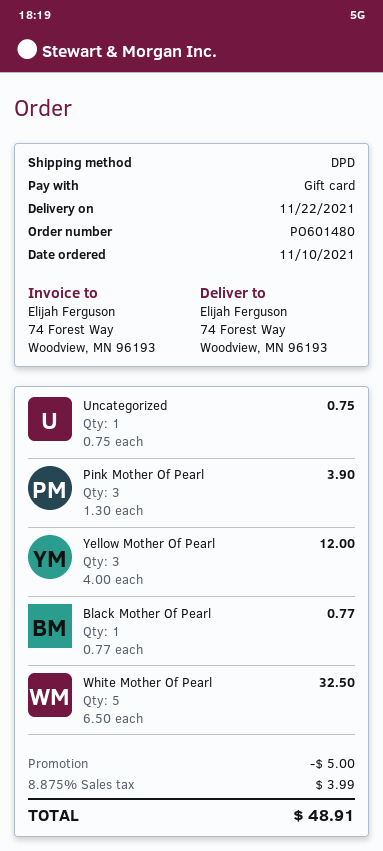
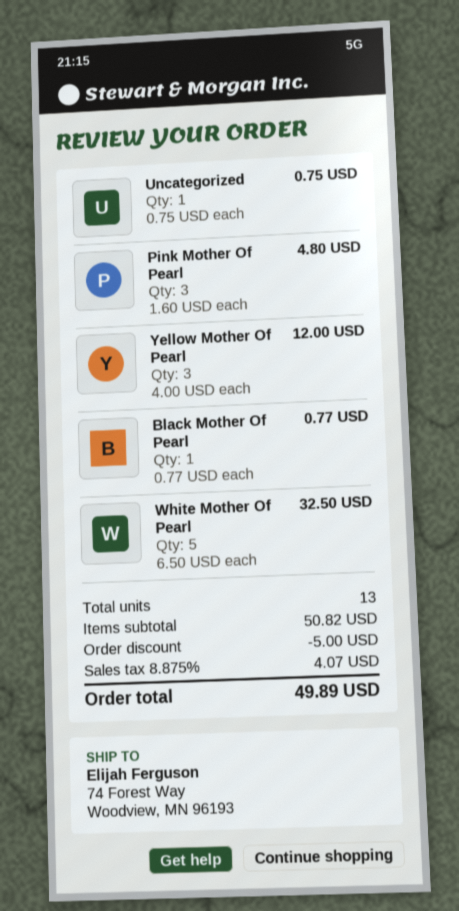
Pink Mother Of Pearl: 3 x 1.30 = 3.90 -> 3 x 1.60 = 4.80
tax: 8.875% = 3.99 -> 8.875% = 4.07
total: 48.91 -> 49.89

